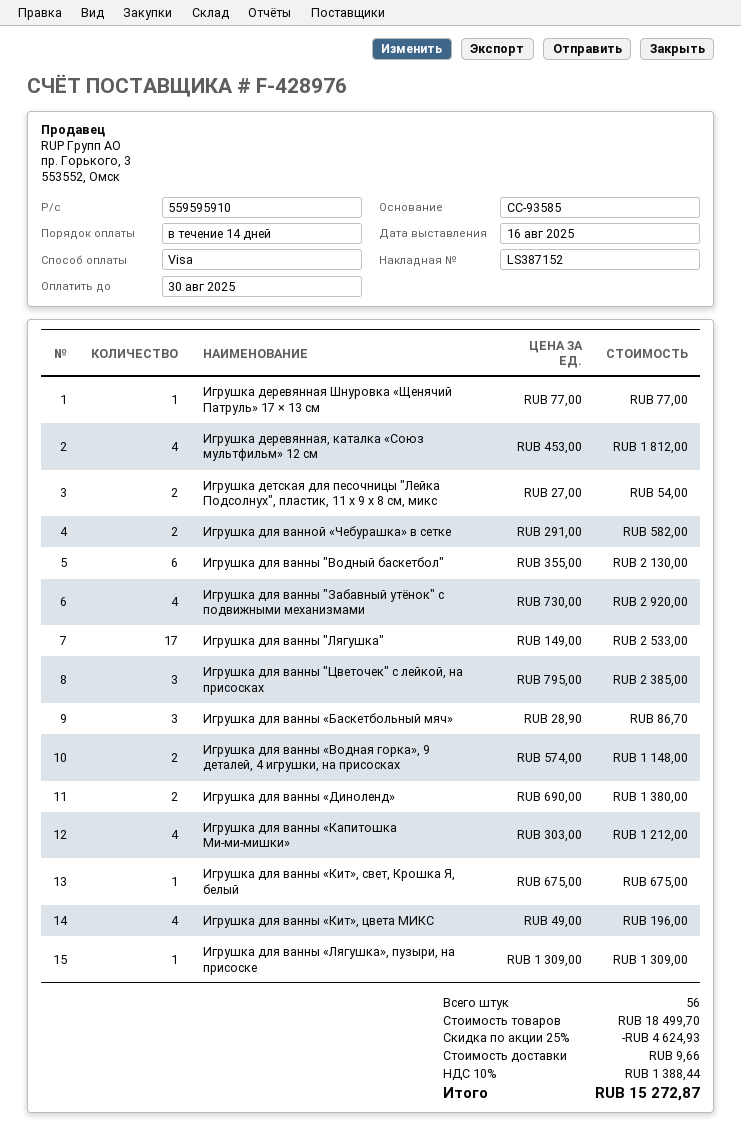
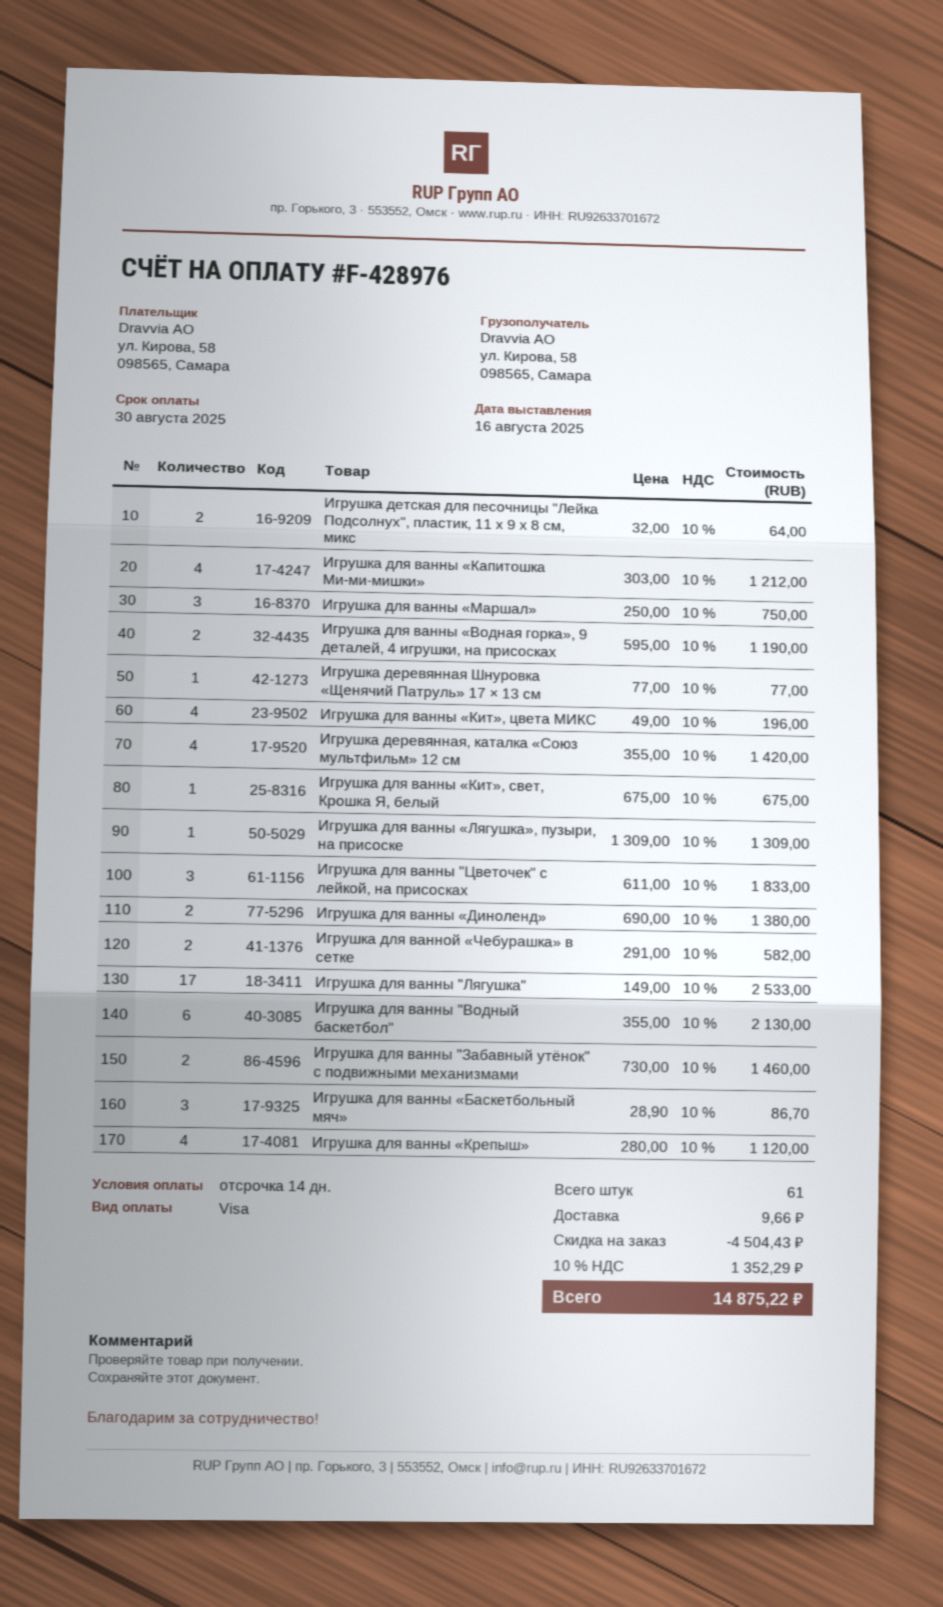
Игрушка деревянная, каталка «Союз мультфильм» 12 см: 4 x 453.00 = 1812.00 -> 4 x 355.00 = 1420.00
Игрушка детская для песочницы "Лейка Подсолнух", пластик, 11 х 9 х 8 см, микс: 2 x 27.00 = 54.00 -> 2 x 32.00 = 64.00
Игрушка для ванны "Забавный утёнок" с подвижными механизмами: 4 x 730.00 = 2920.00 -> 2 x 730.00 = 1460.00
Игрушка для ванны "Цветочек" с лейкой, на присосках: 3 x 795.00 = 2385.00 -> 3 x 611.00 = 1833.00
Игрушка для ванны «Водная горка», 9 деталей, 4 игрушки, на присосках: 2 x 574.00 = 1148.00 -> 2 x 595.00 = 1190.00
Игрушка для ванны «Маршал»: none -> 3 x 250.00 = 750.00
Игрушка для ванны «Крепыш»: none -> 4 x 280.00 = 1120.00
total quantity: 56 -> 61
discount: 4624.93 -> 4504.43
tax: 10% = 1388.44 -> 10% = 1352.29
total: 15272.87 -> 14875.22

